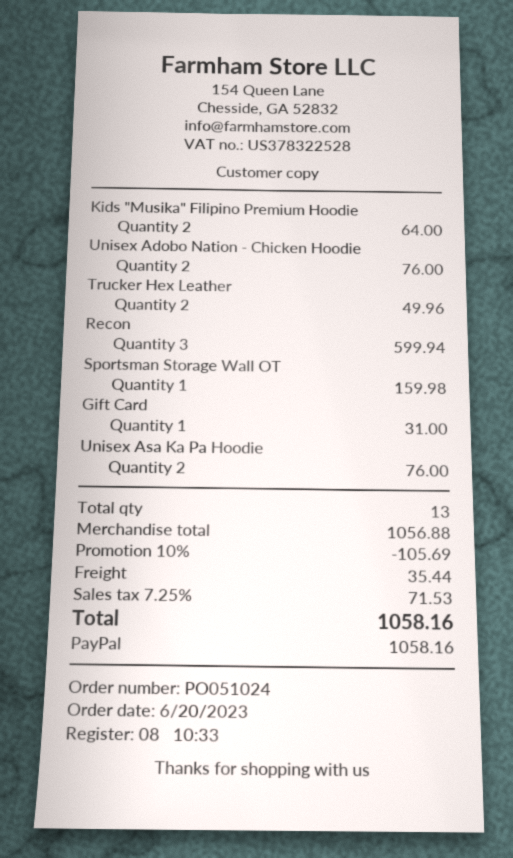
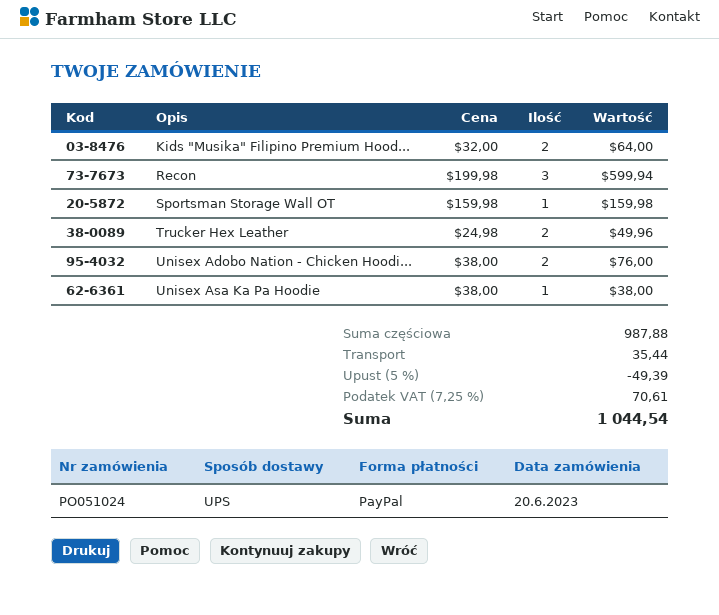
Gift Card: 1 for 31.00 -> none
Unisex Asa Ka Pa Hoodie: 2 for 76.00 -> 1 for 38.00
subtotal: 1056.88 -> 987.88
discount: 10% = 105.69 -> 5% = 49.39
tax: 7.25% = 71.53 -> 7.25% = 70.61
total: 1058.16 -> 1044.54

